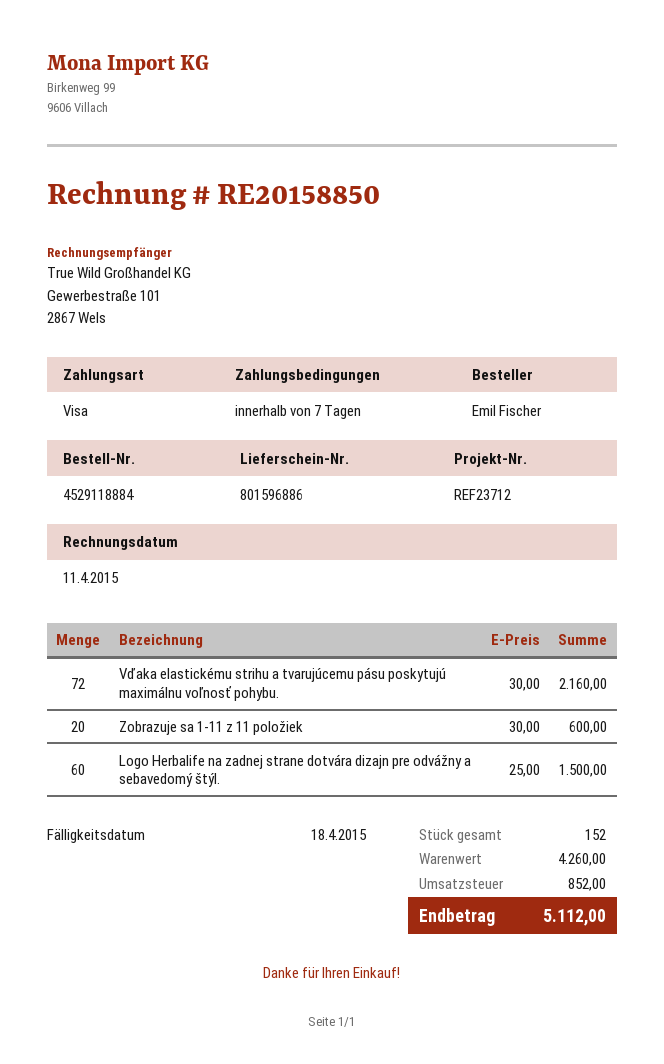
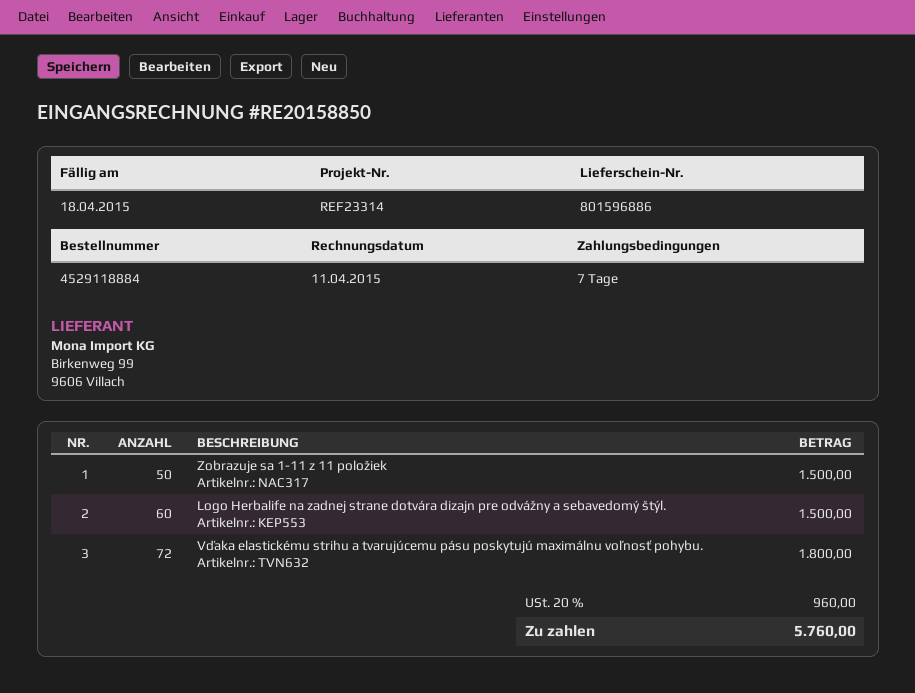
reference: REF23712 -> REF23314
Vďaka elastickému strihu a tvarujúcemu pásu poskytujú maximálnu voľnosť pohybu.: 72 for 2160.00 -> 72 for 1800.00
Zobrazuje sa 1-11 z 11 položiek: 20 for 600.00 -> 50 for 1500.00
tax: 852.00 -> 960.00
total: 5112.00 -> 5760.00

